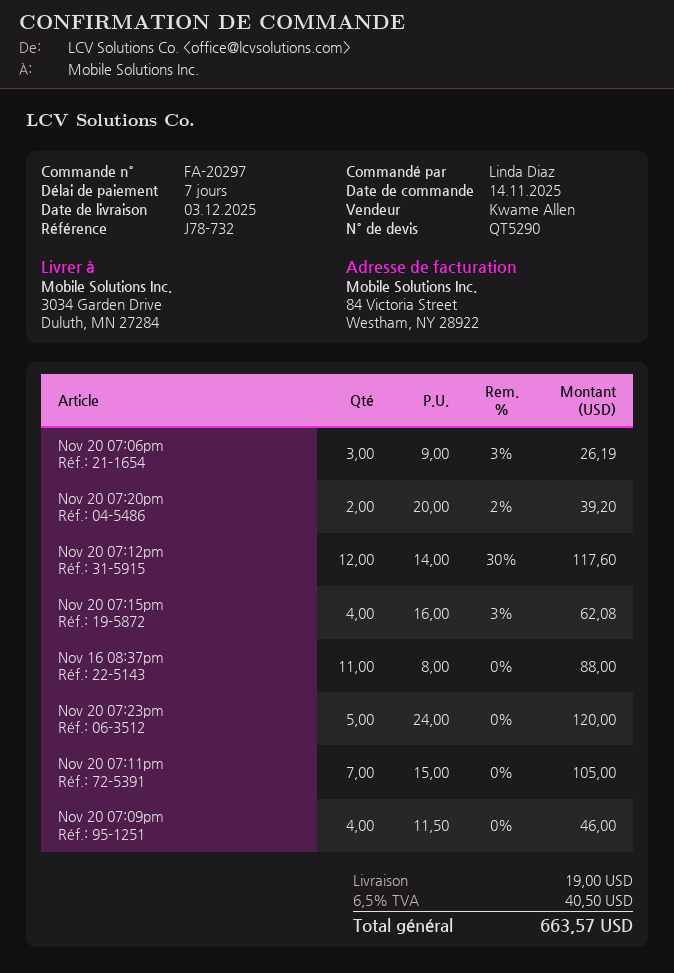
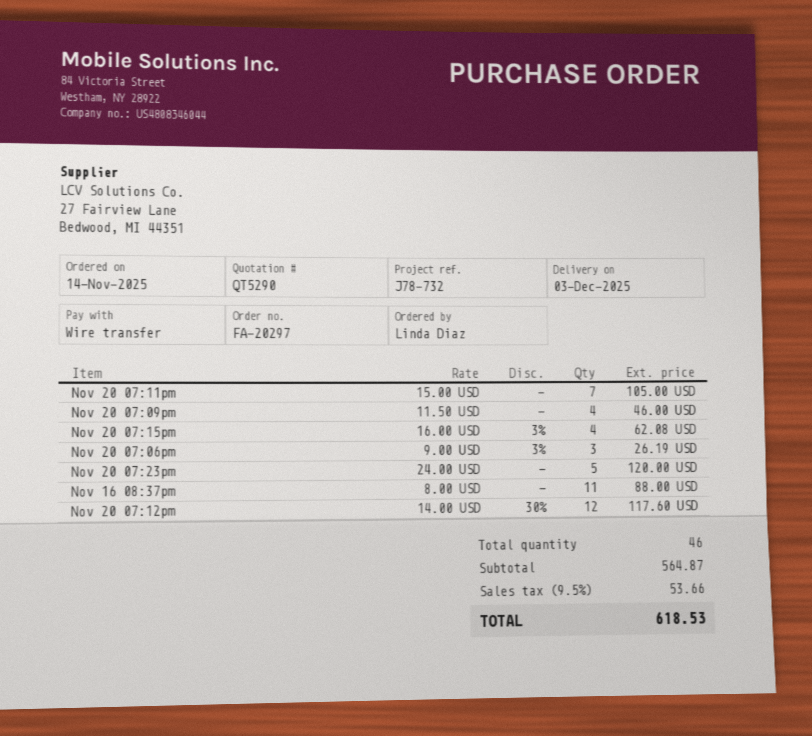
Nov 20 07:20pm: 2 x 20.00 - 2% = 39.20 -> none
shipping: 19.00 -> none
tax: 6.5% = 40.50 -> 9.5% = 53.66
total: 663.57 -> 618.53

